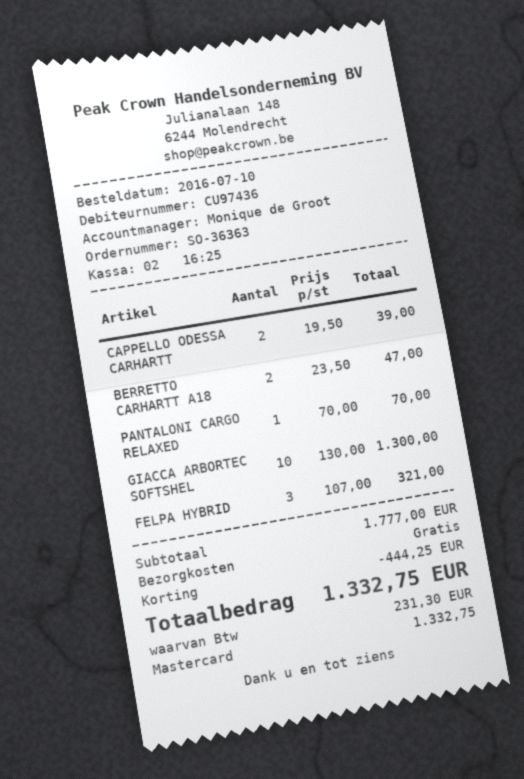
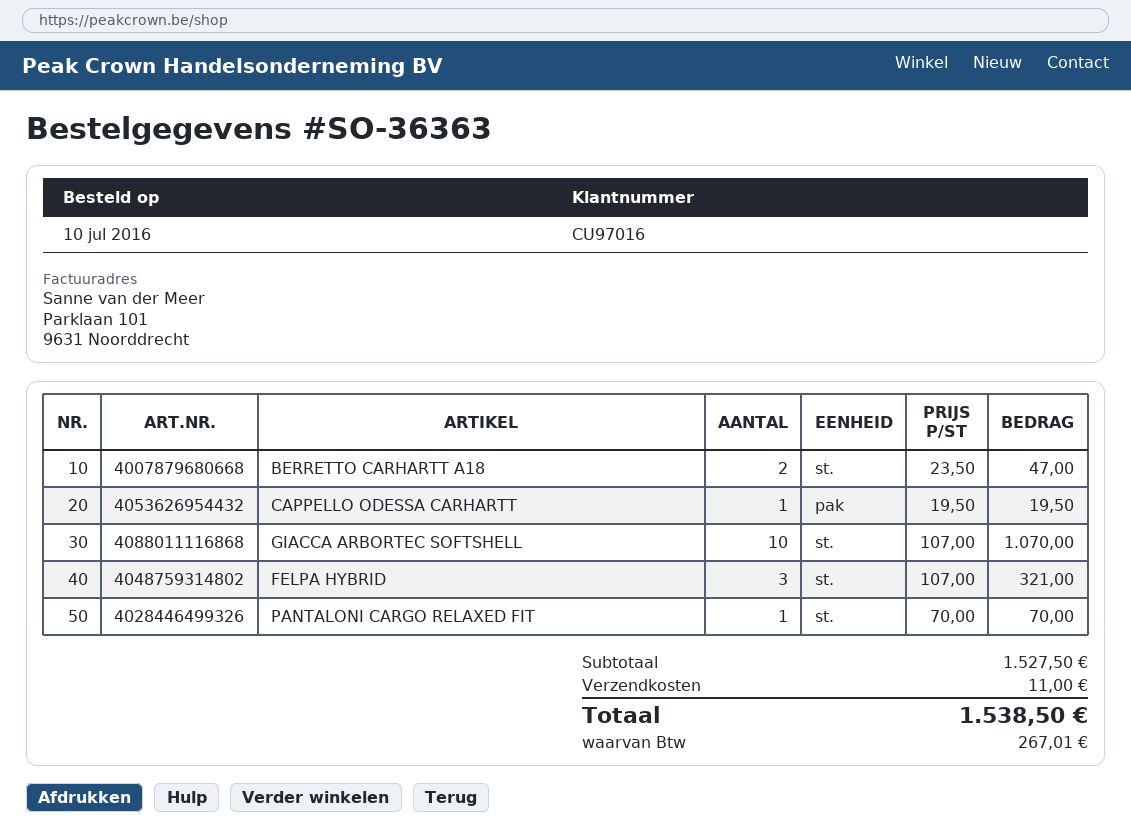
customer number: CU97436 -> CU97016
CAPPELLO ODESSA CARHARTT: 2 x 19.50 = 39.00 -> 1 x 19.50 = 19.50
GIACCA ARBORTEC SOFTSHEL: 10 x 130.00 = 1300.00 -> 10 x 107.00 = 1070.00
subtotal: 1777.00 -> 1527.50
discount: 444.25 -> none
shipping: 0.00 -> 11.00
tax: 231.30 -> 267.01
total: 1332.75 -> 1538.50

